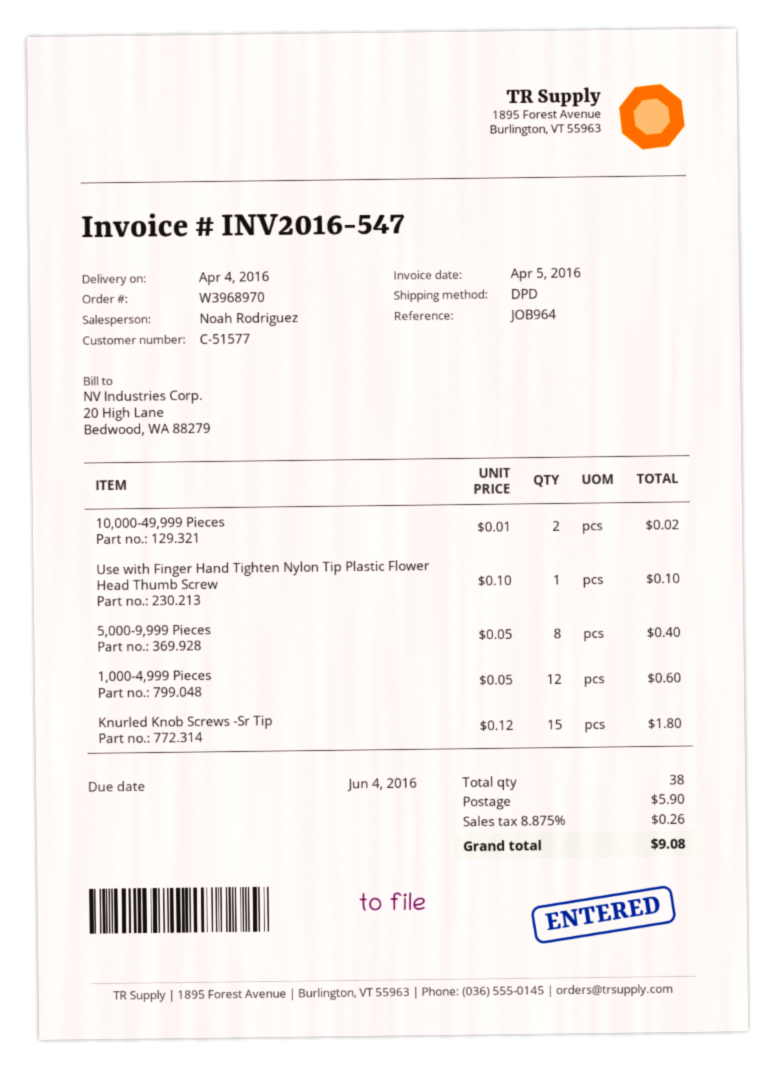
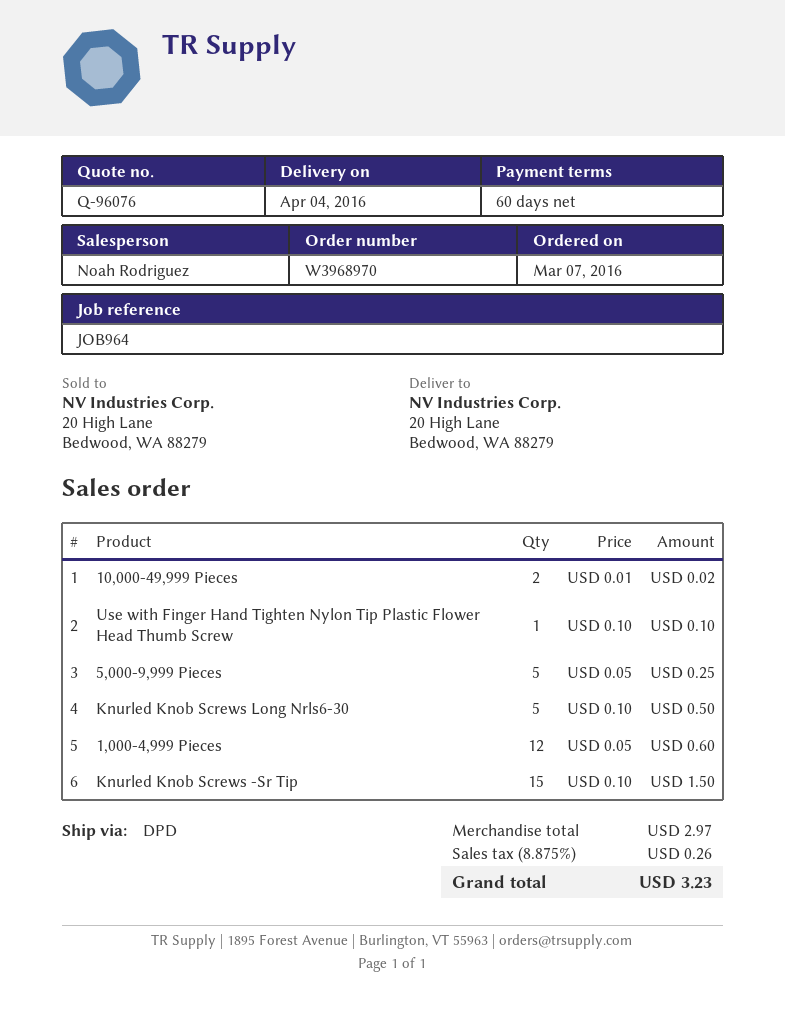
5,000-9,999 Pieces: 8 x 0.05 = 0.40 -> 5 x 0.05 = 0.25
Knurled Knob Screws -Sr Tip: 15 x 0.12 = 1.80 -> 15 x 0.10 = 1.50
Knurled Knob Screws Long Nrls6-30: none -> 5 x 0.10 = 0.50
shipping: 5.90 -> none
total: 9.08 -> 3.23

